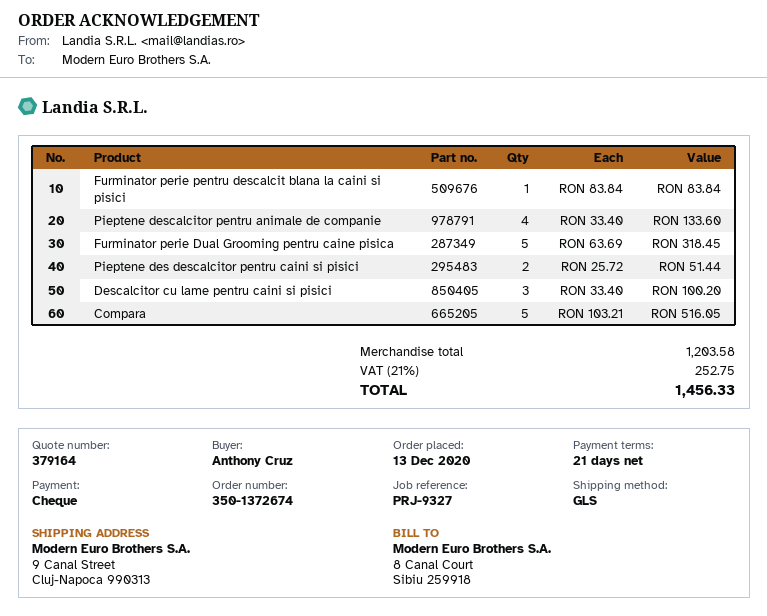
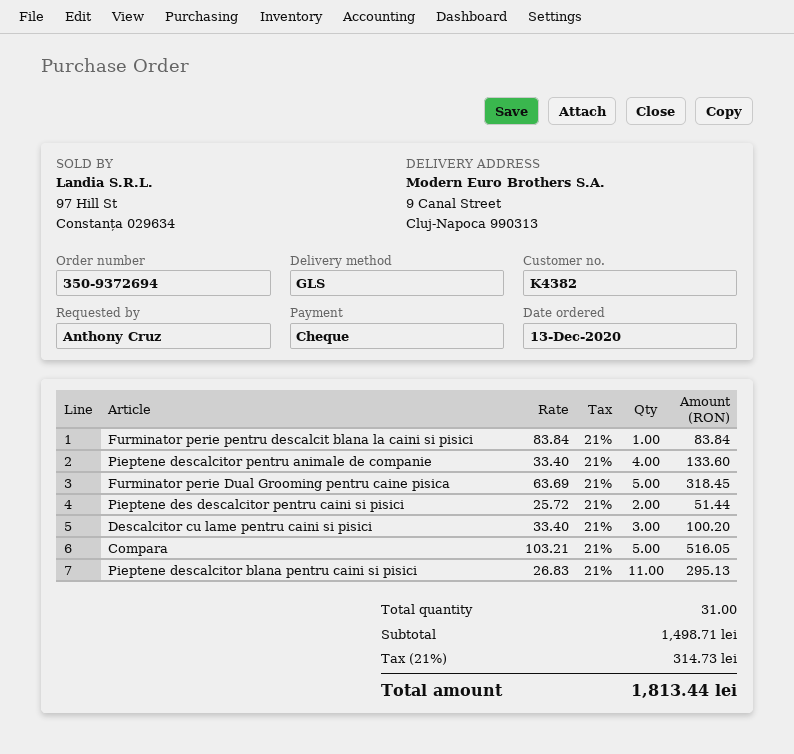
order number: 350-1372674 -> 350-9372694
Pieptene descalcitor blana pentru caini si pisici: none -> 11 x 26.83 = 295.13
subtotal: 1203.58 -> 1498.71
tax: 21% = 252.75 -> 21% = 314.73
total: 1456.33 -> 1813.44

